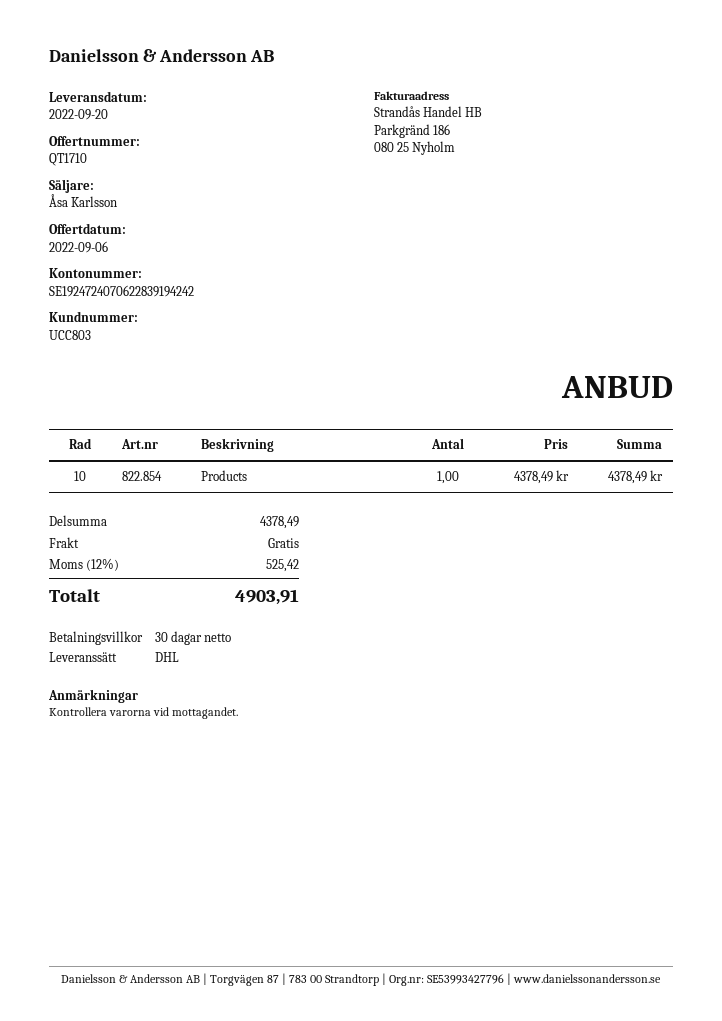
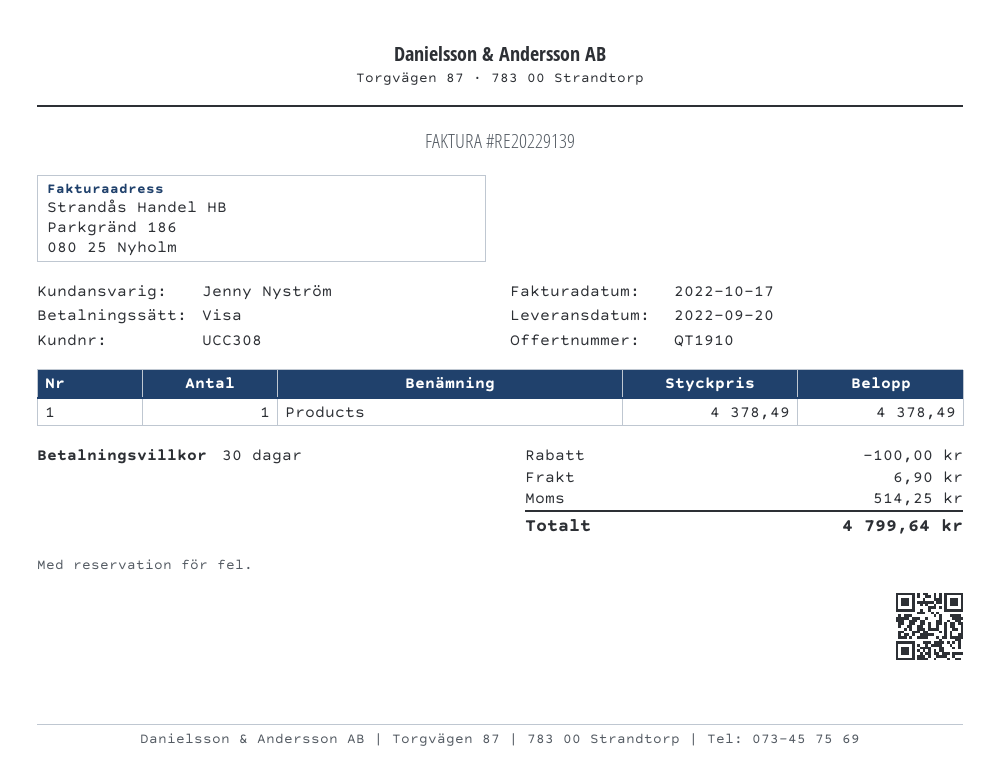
quote number: QT1710 -> QT1910
customer number: UCC803 -> UCC308
sales rep: Åsa Karlsson -> Jenny Nyström
discount: none -> 100.00
shipping: 0.00 -> 6.90
tax: 525.42 -> 514.25
total: 4903.91 -> 4799.64

